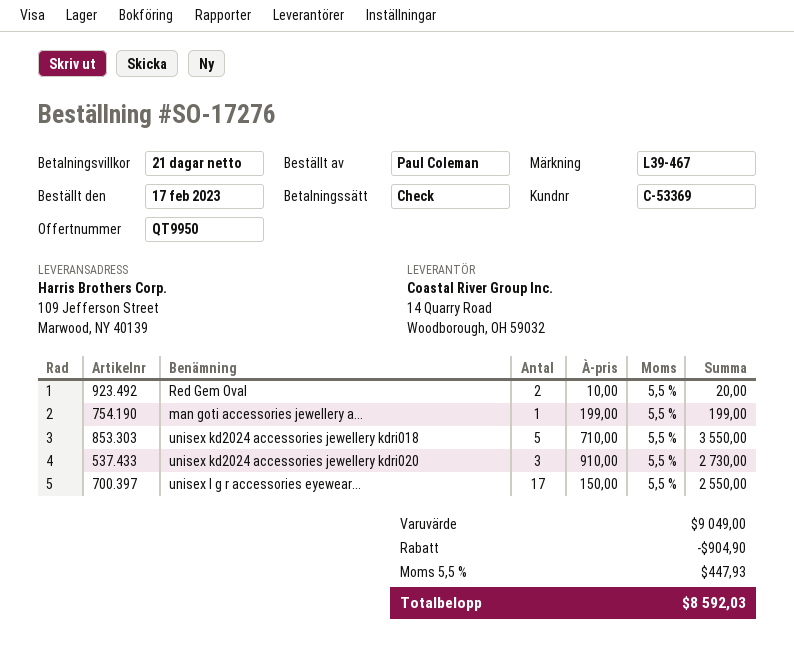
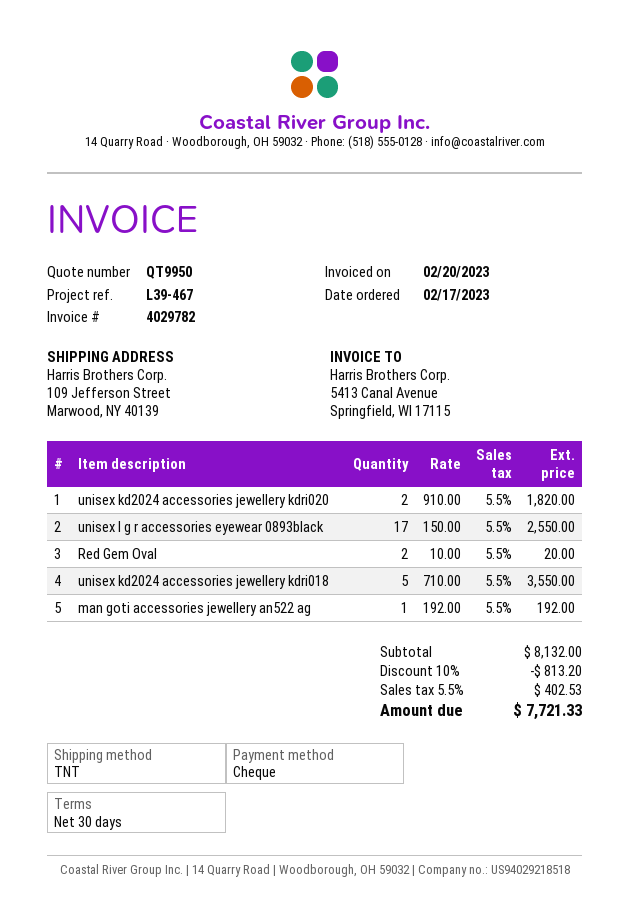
payment terms: 21 days -> 30 days
man goti accessories jewellery a...: 1 x 199.00 = 199.00 -> 1 x 192.00 = 192.00
unisex kd2024 accessories jewellery kdri020: 3 x 910.00 = 2730.00 -> 2 x 910.00 = 1820.00
subtotal: 9049.00 -> 8132.00
discount: 904.90 -> 813.20
tax: 5.5% = 447.93 -> 5.5% = 402.53
total: 8592.03 -> 7721.33

